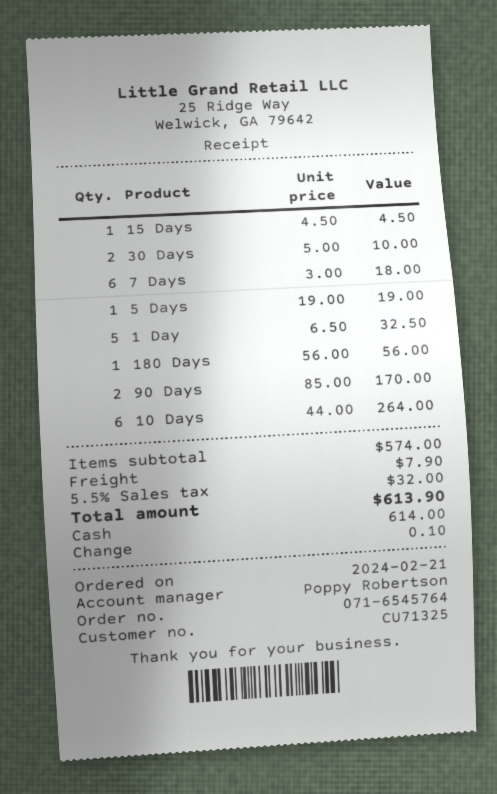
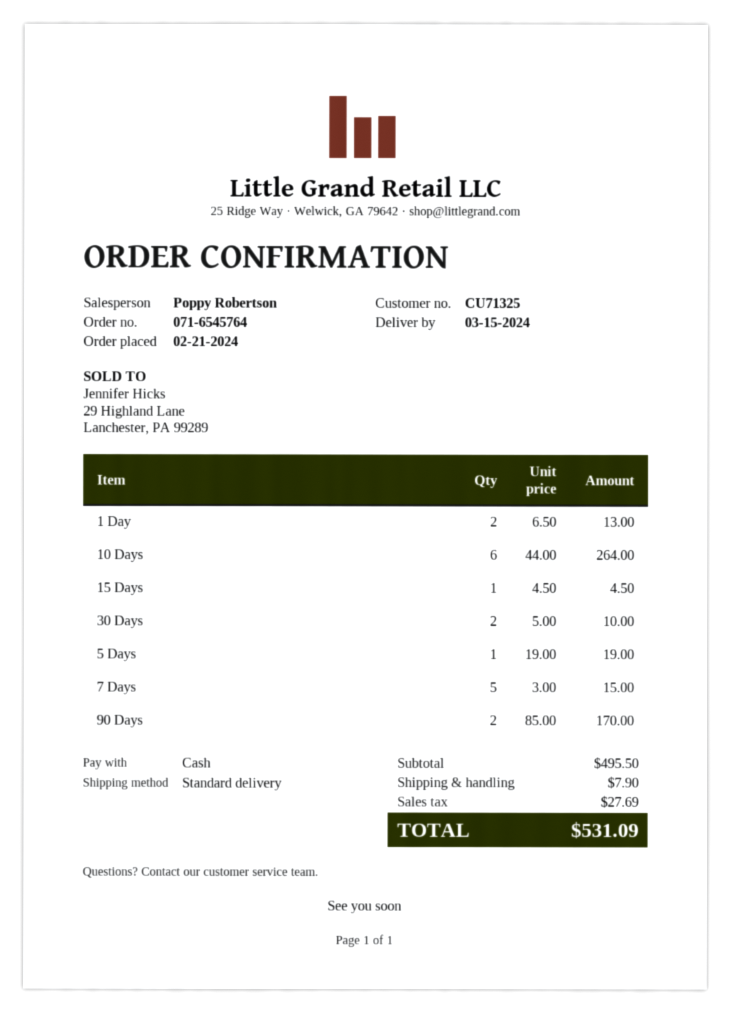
7 Days: 6 x 3.00 = 18.00 -> 5 x 3.00 = 15.00
1 Day: 5 x 6.50 = 32.50 -> 2 x 6.50 = 13.00
180 Days: 1 x 56.00 = 56.00 -> none
subtotal: 574.00 -> 495.50
tax: 32.00 -> 27.69
total: 613.90 -> 531.09

